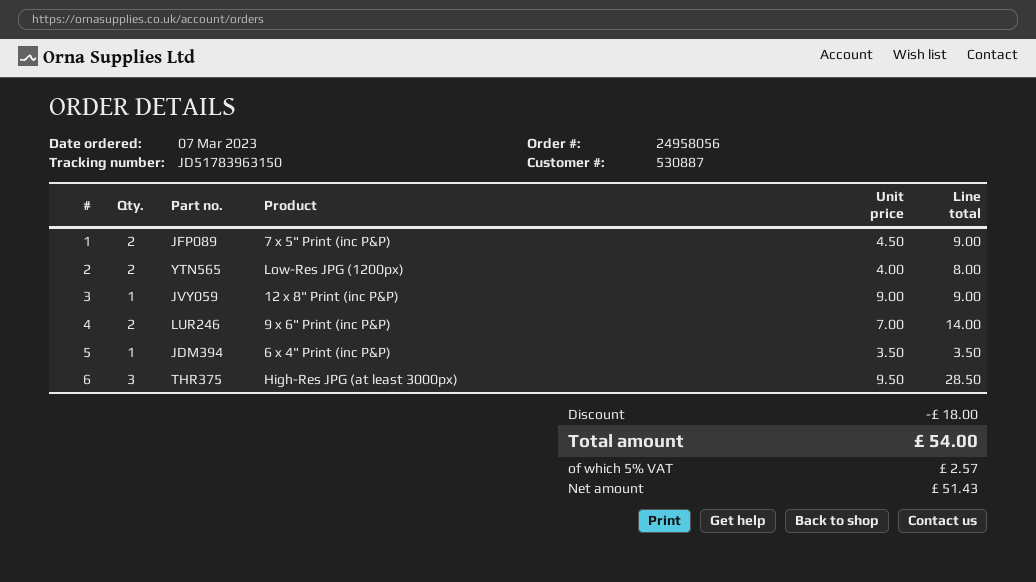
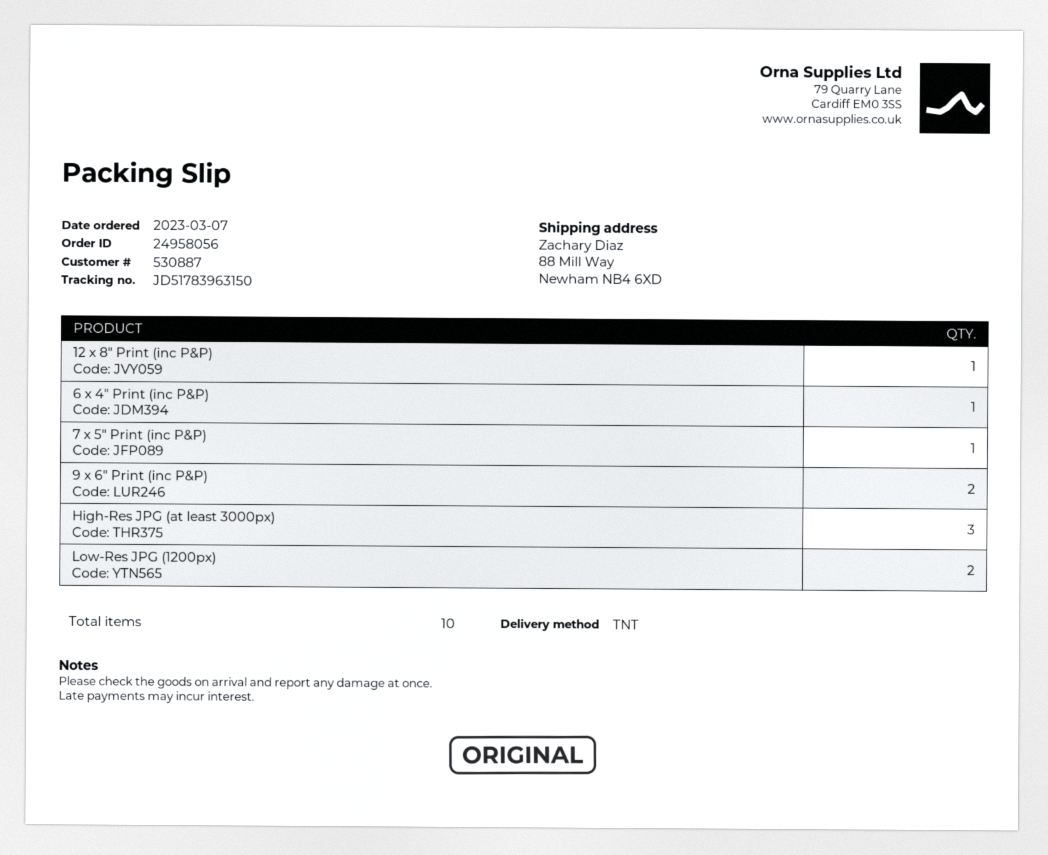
7 x 5" Print (inc P&P): 2 -> 1

